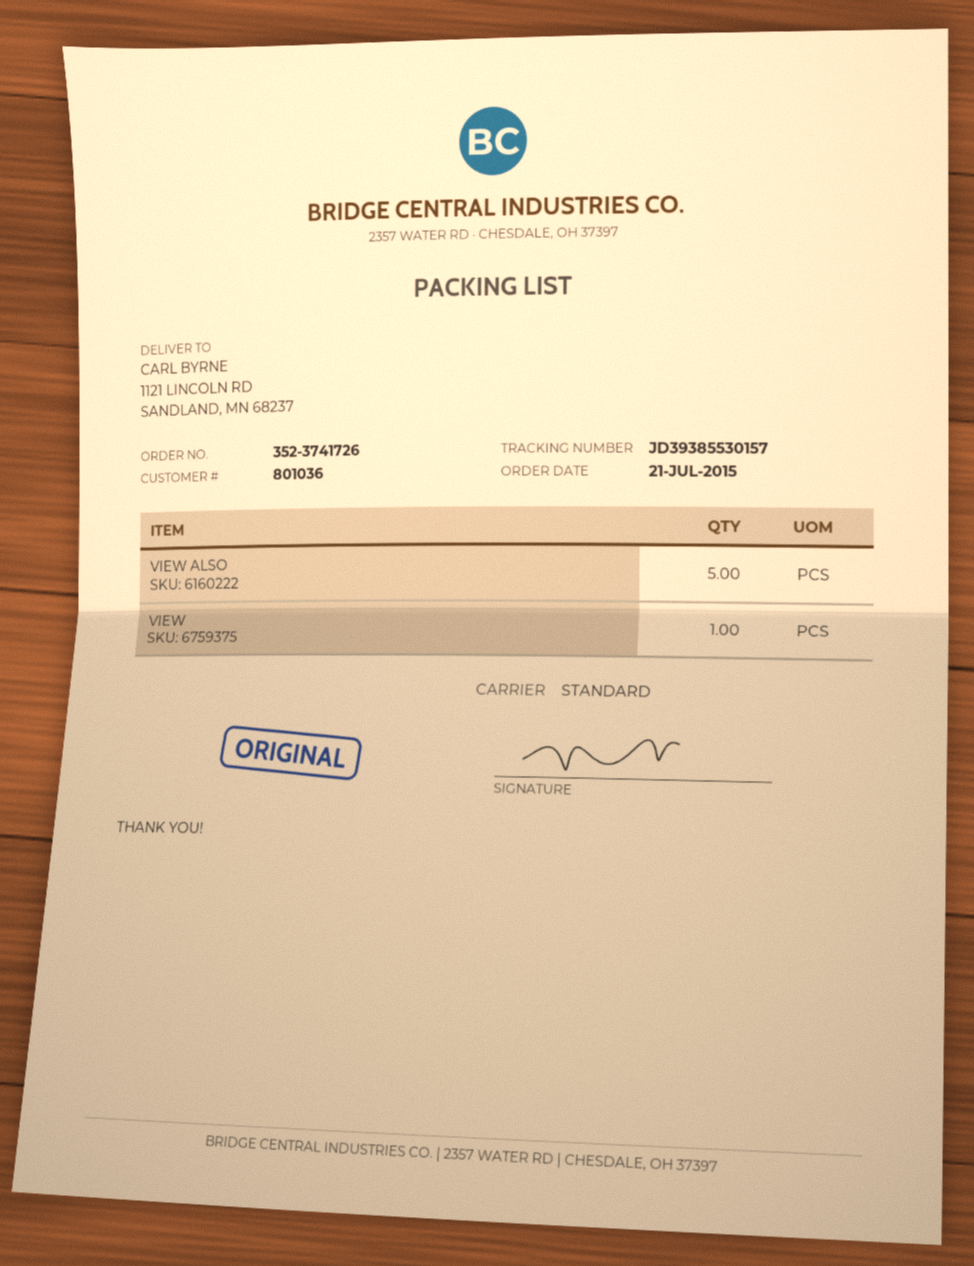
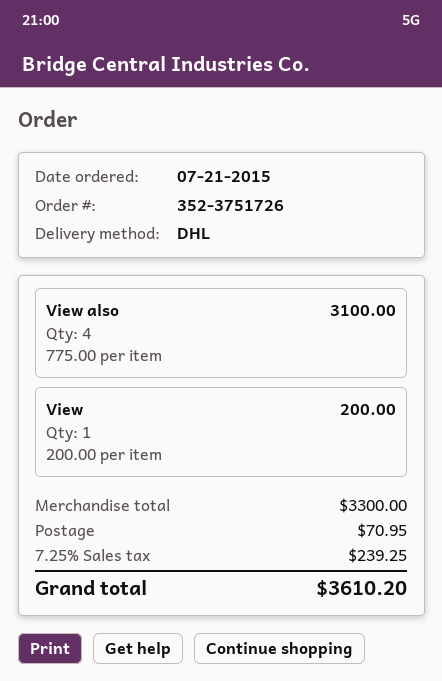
order number: 352-3741726 -> 352-3751726
shipping method: standard -> DHL
VIEW ALSO: 5 -> 4

